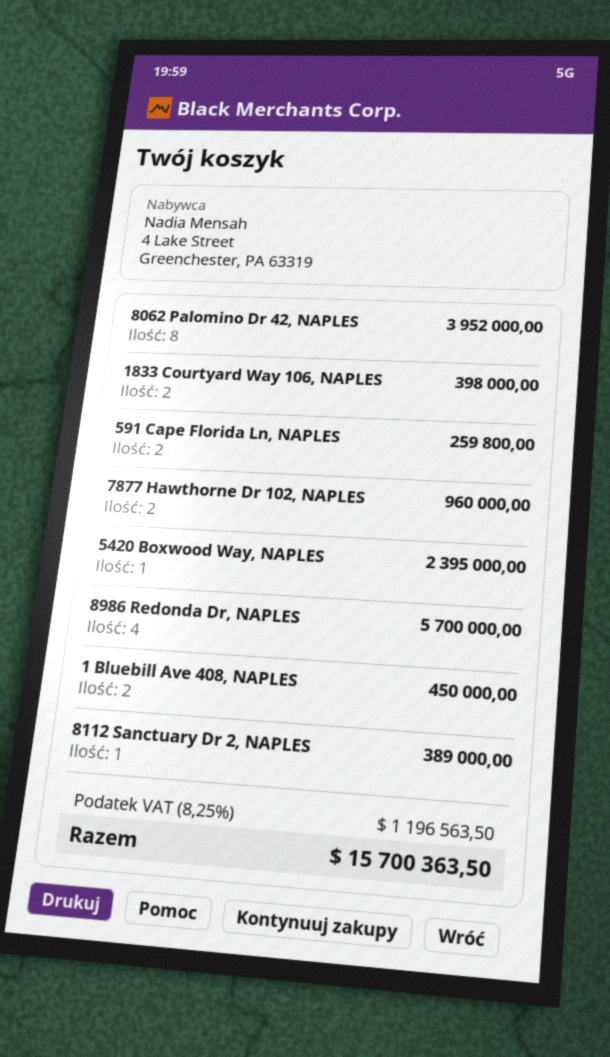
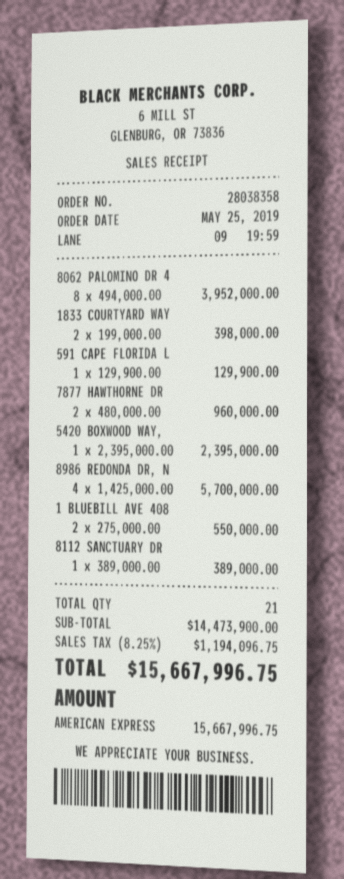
591 Cape Florida Ln, NAPLES: 2 for 259800.00 -> 1 for 129900.00
1 Bluebill Ave 408, NAPLES: 2 for 450000.00 -> 2 for 550000.00
tax: 8.25% = 1196563.50 -> 8.25% = 1194096.75
total: 15700363.50 -> 15667996.75

